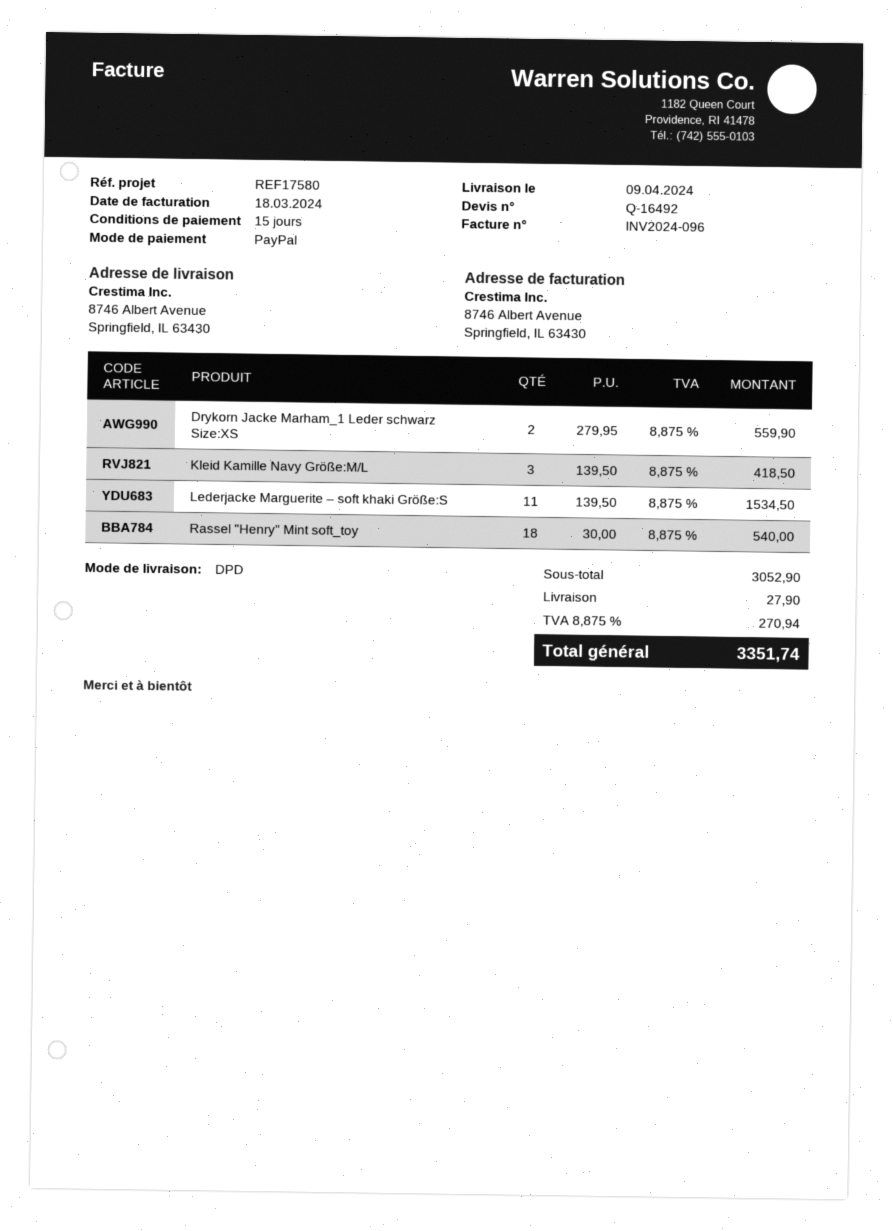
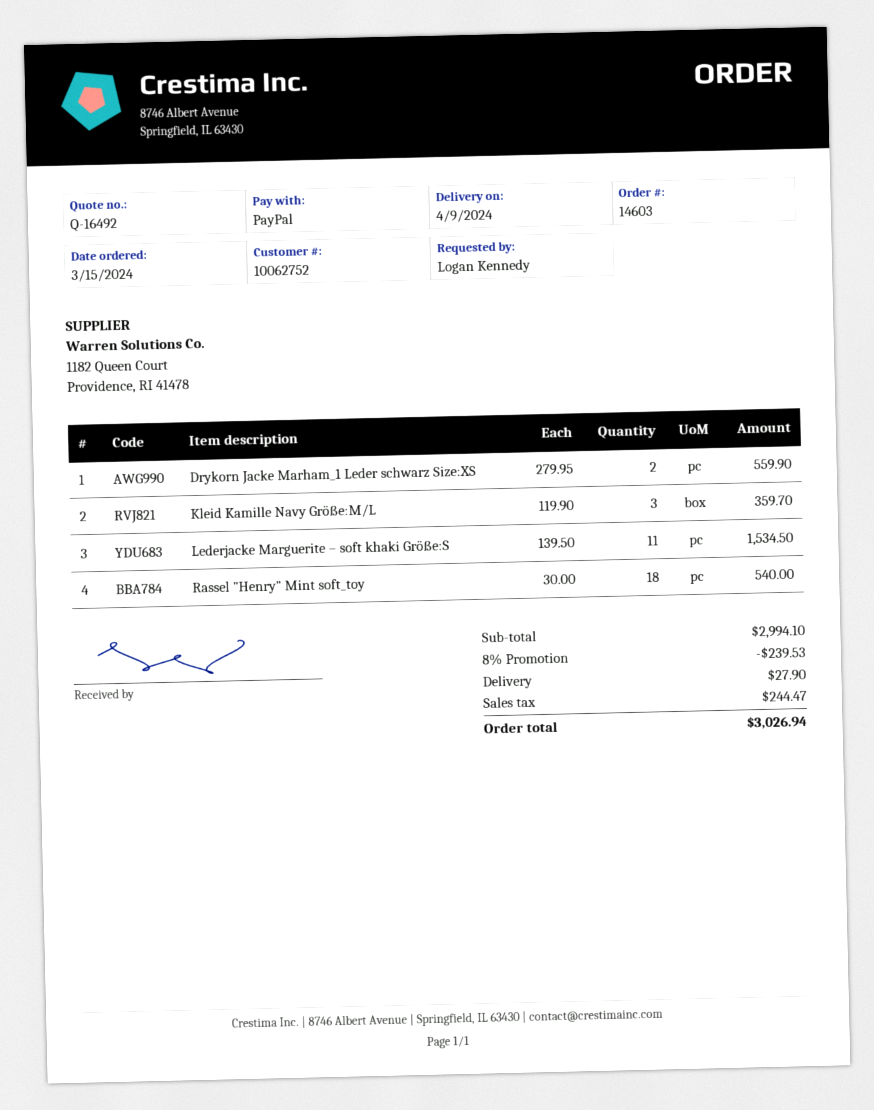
Kleid Kamille Navy Größe:M/L: 3 x 139.50 = 418.50 -> 3 x 119.90 = 359.70
subtotal: 3052.90 -> 2994.10
discount: none -> 8% = 239.53
tax: 270.94 -> 244.47
total: 3351.74 -> 3026.94

